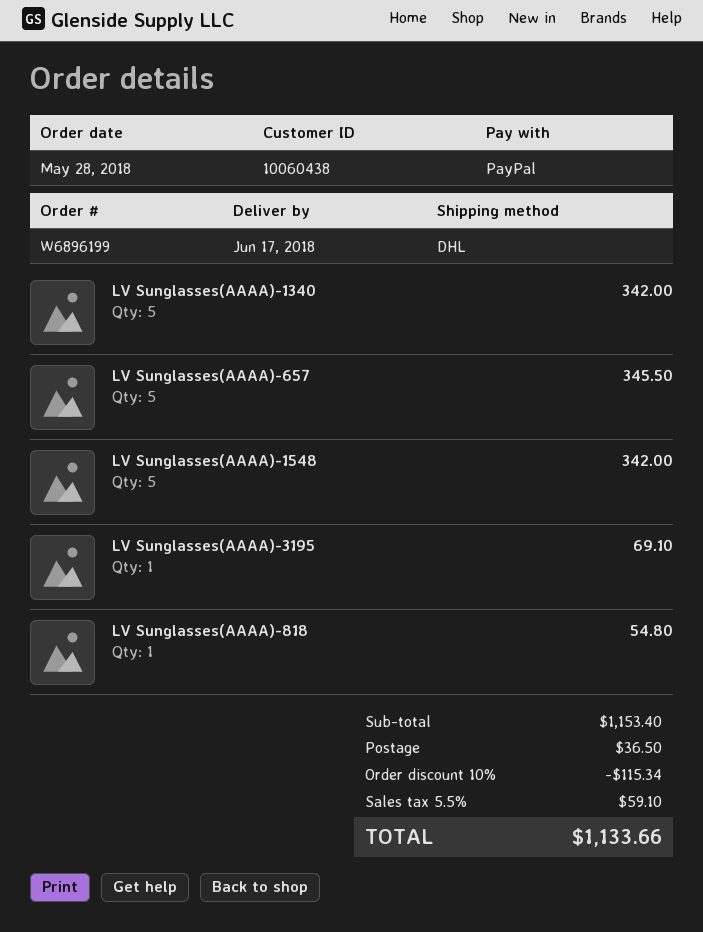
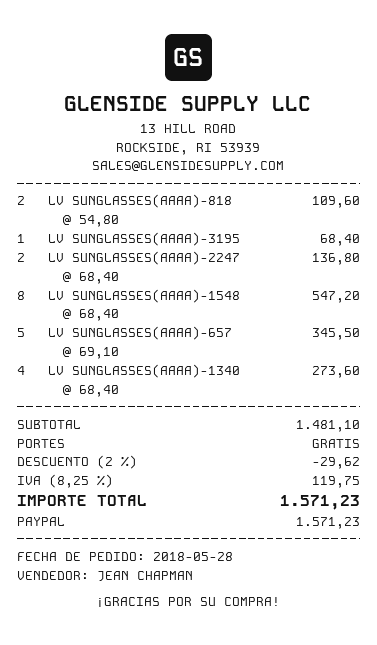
LV Sunglasses(AAAA)-1340: 5 for 342.00 -> 4 for 273.60
LV Sunglasses(AAAA)-1548: 5 for 342.00 -> 8 for 547.20
LV Sunglasses(AAAA)-3195: 1 for 69.10 -> 1 for 68.40
LV Sunglasses(AAAA)-818: 1 for 54.80 -> 2 for 109.60
LV SUNGLASSES(AAAA)-2247: none -> 2 for 136.80
subtotal: 1153.40 -> 1481.10
discount: 10% = 115.34 -> 2% = 29.62
shipping: 36.50 -> 0.00
tax: 5.5% = 59.10 -> 8.25% = 119.75
total: 1133.66 -> 1571.23

